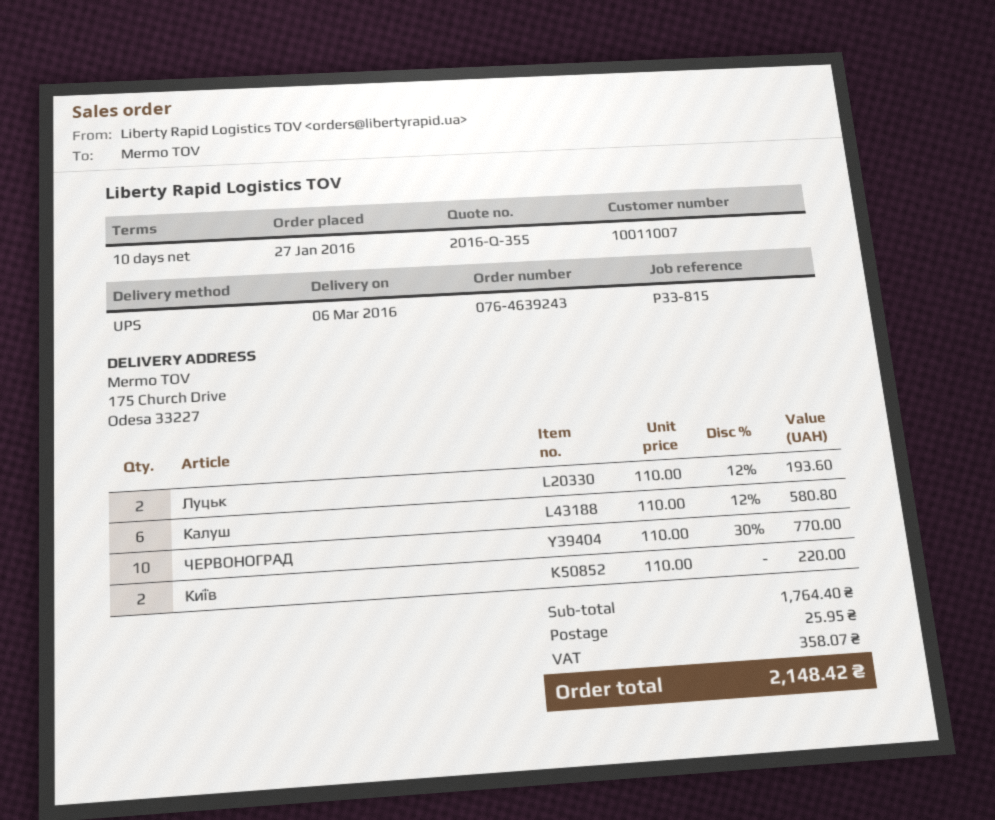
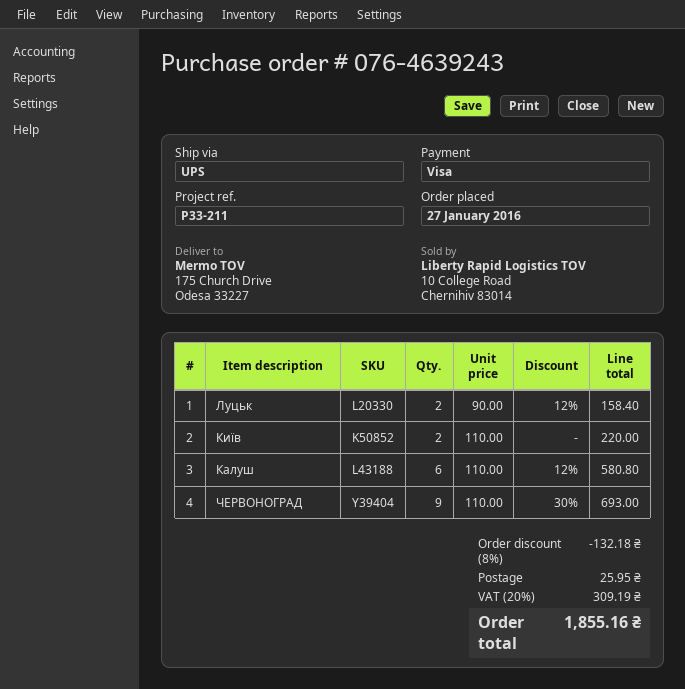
reference: P33-815 -> P33-211
Луцьк: 2 x 110.00 - 12% = 193.60 -> 2 x 90.00 - 12% = 158.40
ЧЕРВОНОГРАД: 10 x 110.00 - 30% = 770.00 -> 9 x 110.00 - 30% = 693.00
discount: none -> 8% = 132.18
tax: 358.07 -> 309.19
total: 2148.42 -> 1855.16

